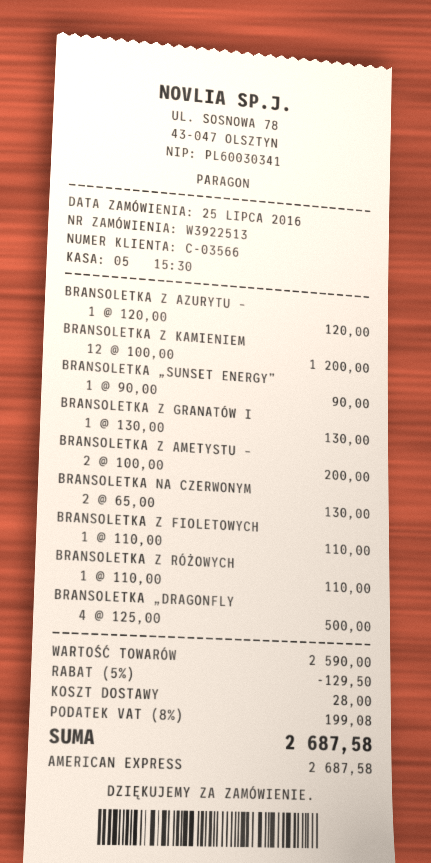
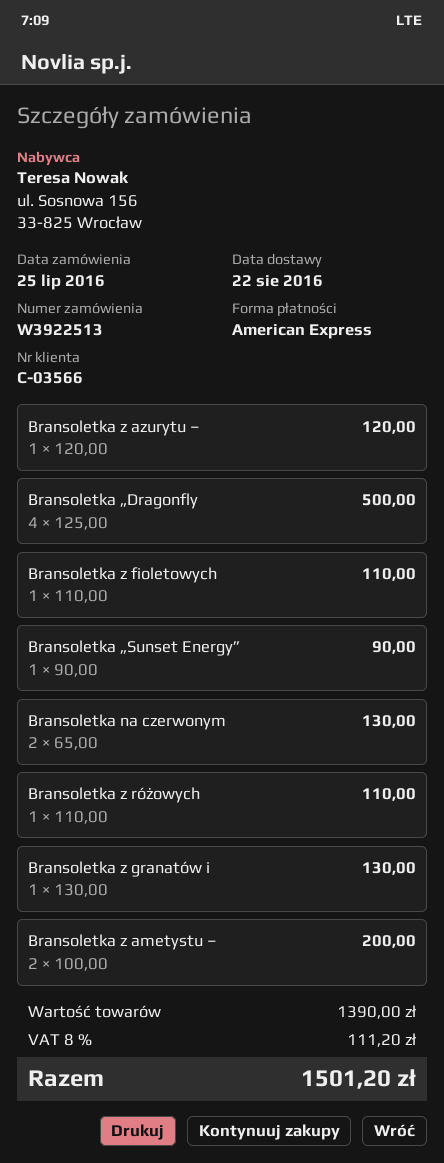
BRANSOLETKA Z KAMIENIEM: 12 x 100.00 = 1200.00 -> none
subtotal: 2590.00 -> 1390.00
discount: 5% = 129.50 -> none
shipping: 28.00 -> none
tax: 8% = 199.08 -> 8% = 111.20
total: 2687.58 -> 1501.20

